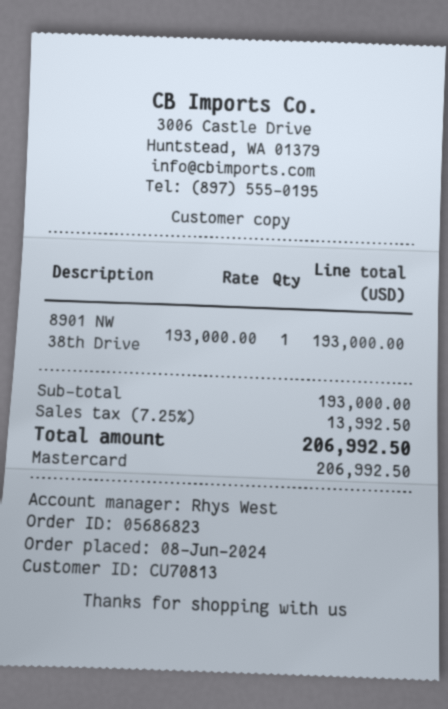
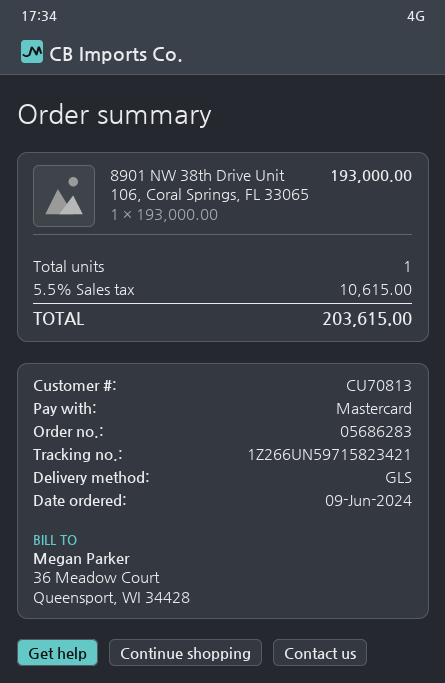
order number: 05686823 -> 05686283
order date: 2024-06-08 -> 2024-06-09
tax: 7.25% = 13992.50 -> 5.5% = 10615.00
total: 206992.50 -> 203615.00

